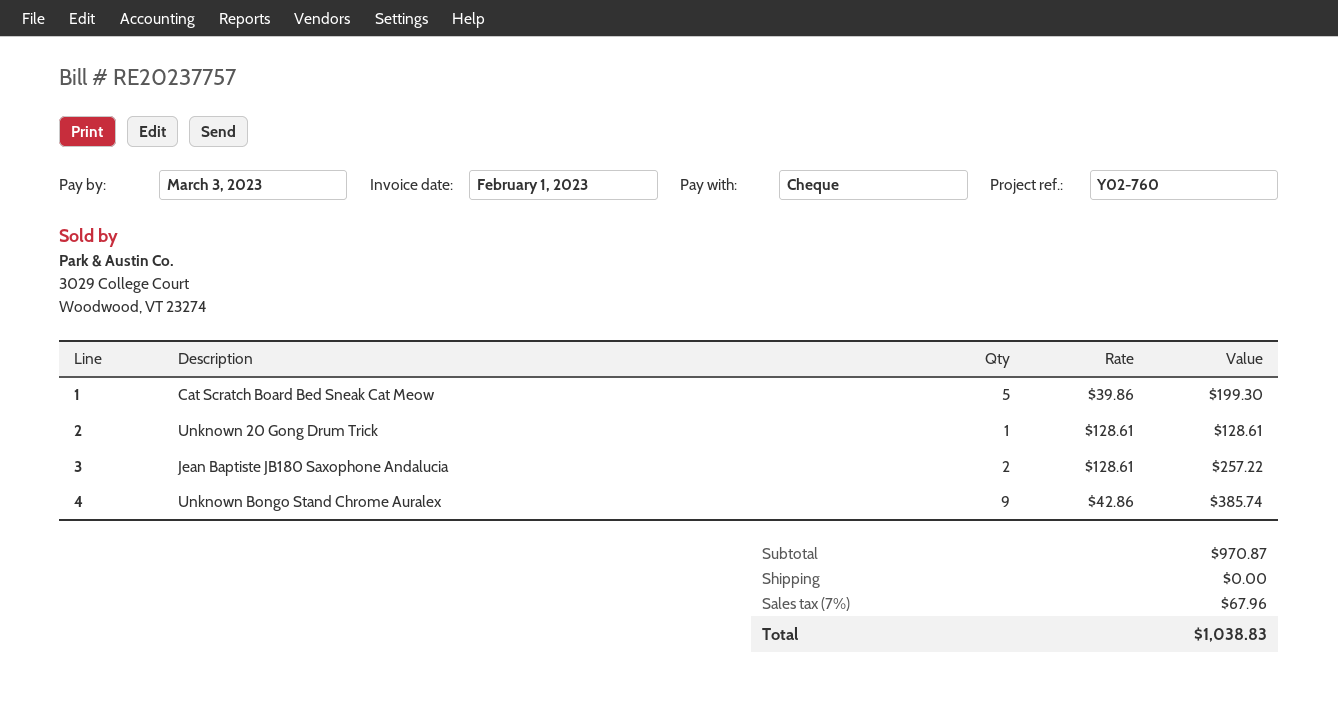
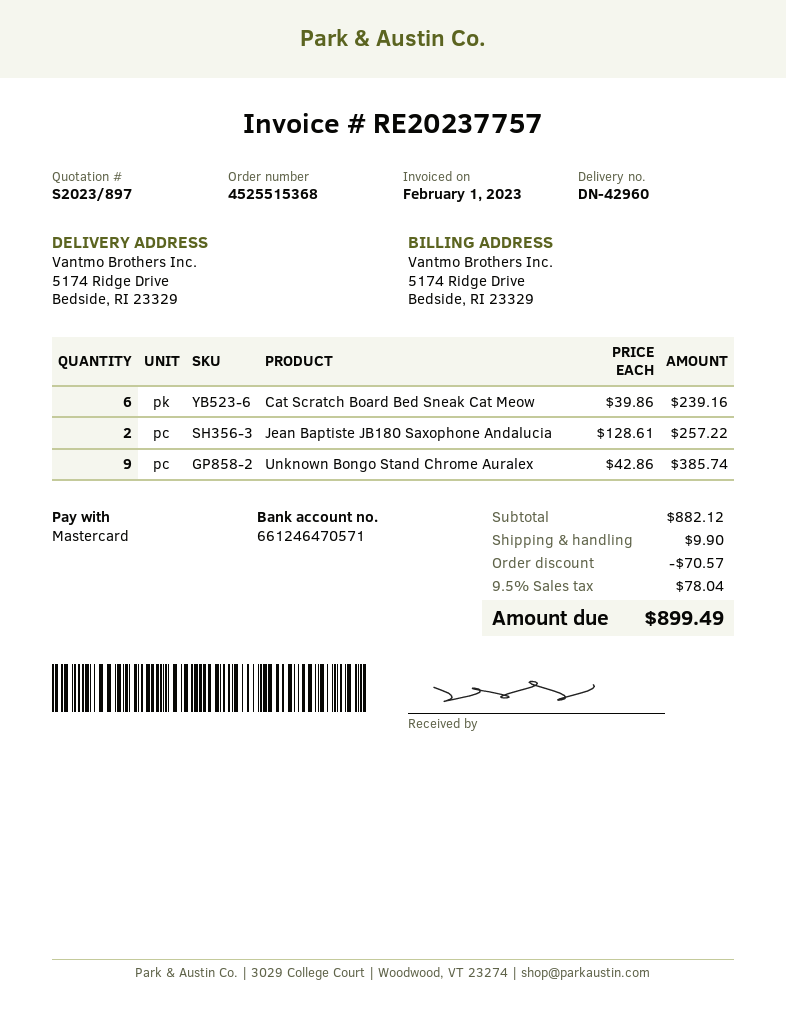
payment method: cheque -> Mastercard
Cat Scratch Board Bed Sneak Cat Meow: 5 x 39.86 = 199.30 -> 6 x 39.86 = 239.16
Unknown 20 Gong Drum Trick: 1 x 128.61 = 128.61 -> none
subtotal: 970.87 -> 882.12
discount: none -> 70.57
shipping: 0.00 -> 9.90
tax: 7% = 67.96 -> 9.5% = 78.04
total: 1038.83 -> 899.49

